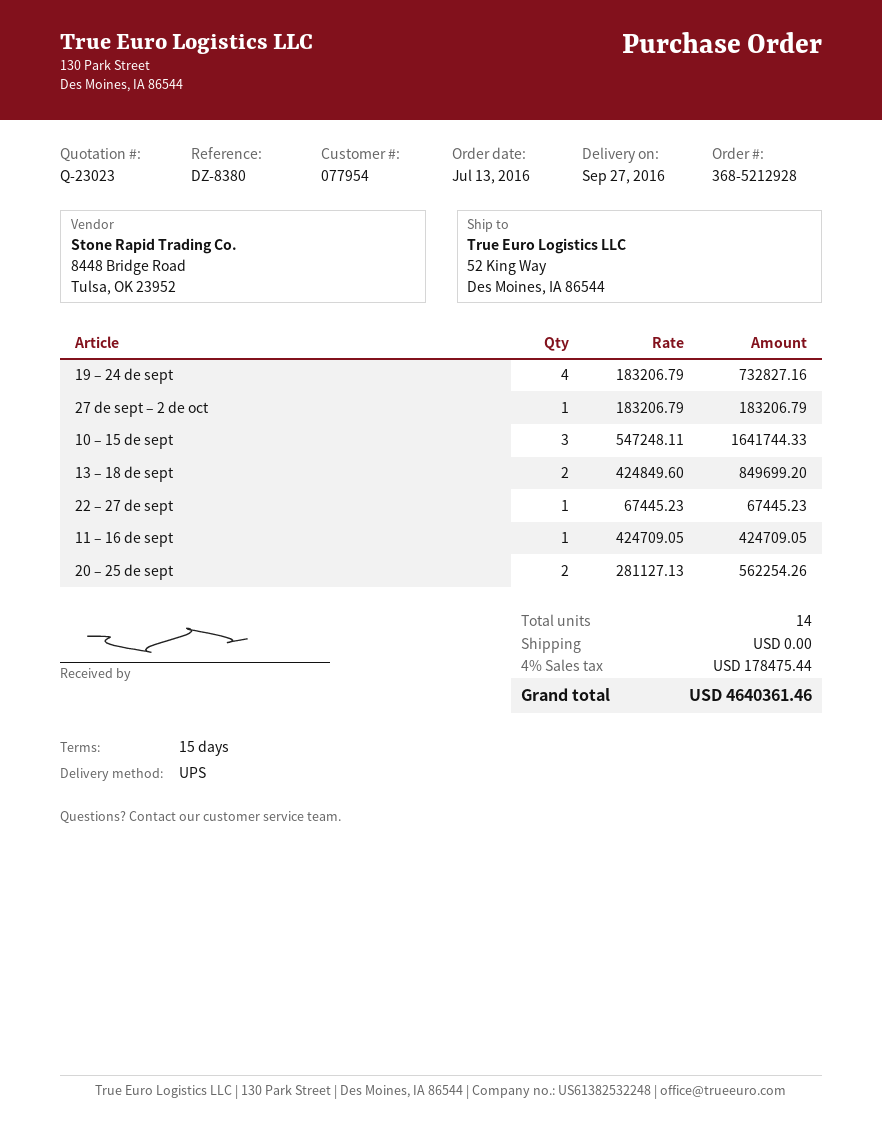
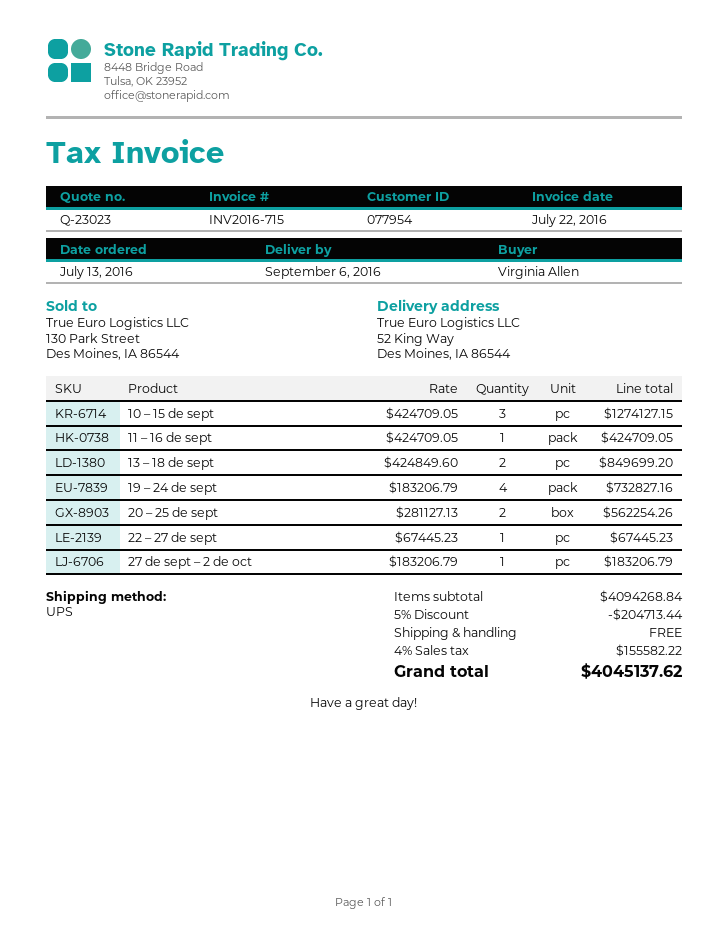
delivery date: 2016-09-27 -> 2016-09-06
10 – 15 de sept: 3 x 547248.11 = 1641744.33 -> 3 x 424709.05 = 1274127.15
discount: none -> 5% = 204713.44
tax: 4% = 178475.44 -> 4% = 155582.22
total: 4640361.46 -> 4045137.62

